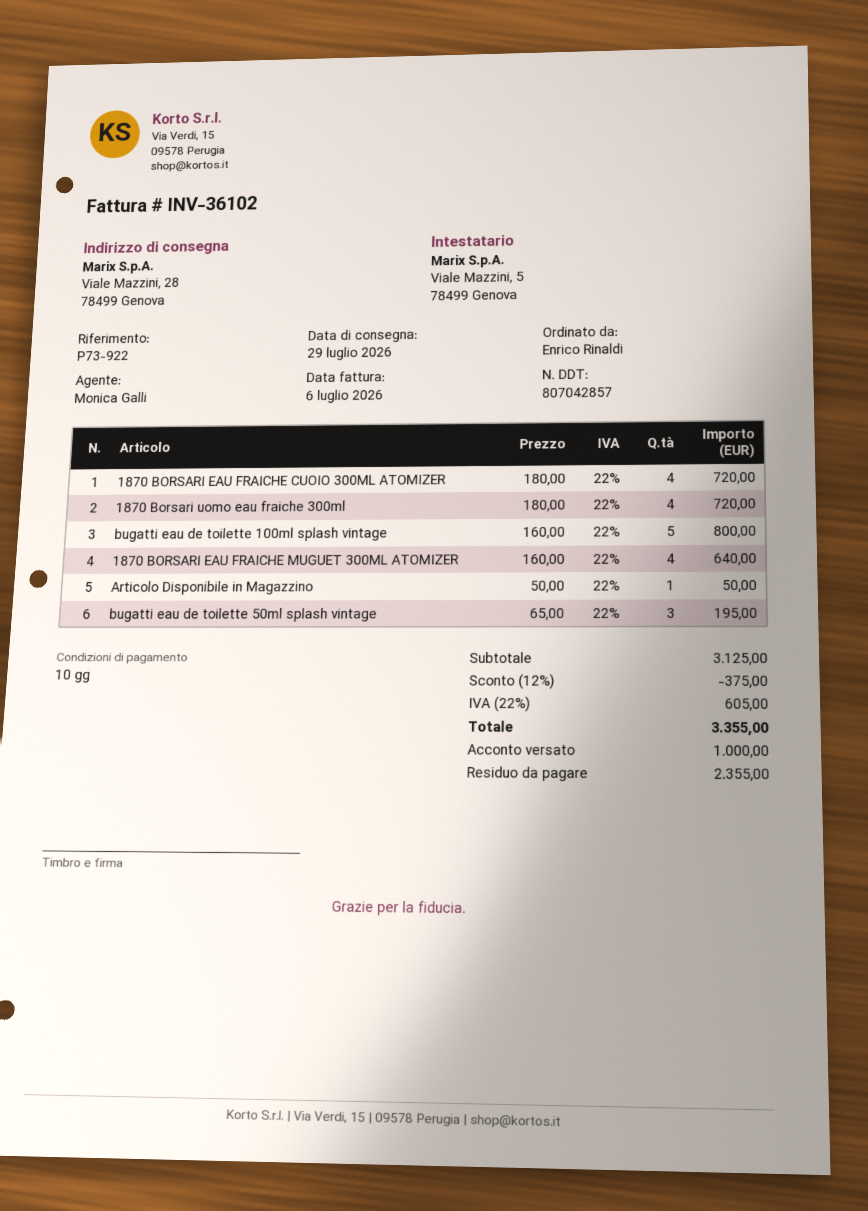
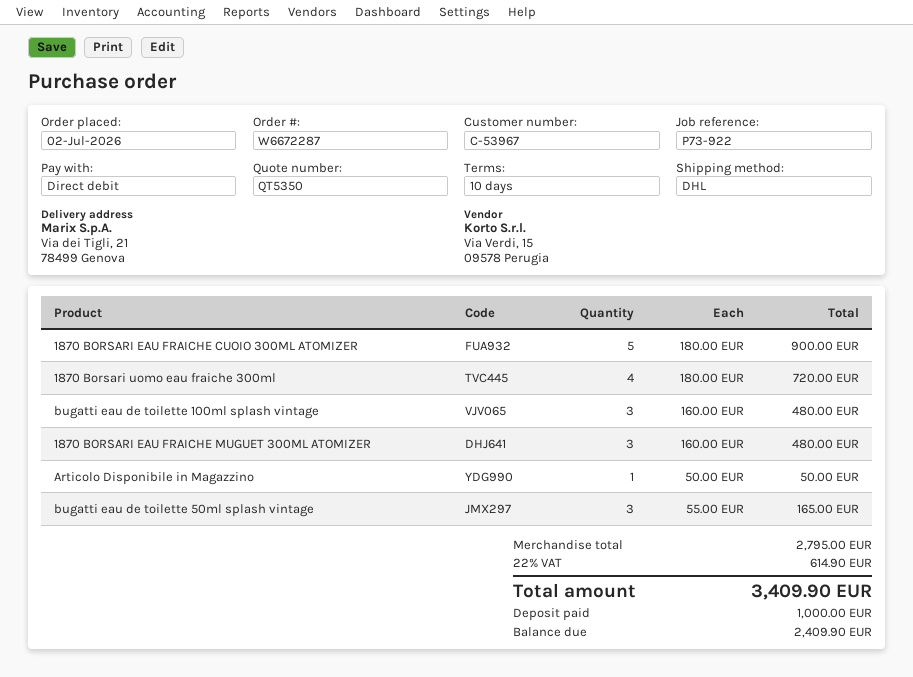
ship to: Viale Mazzini, 28, 78499 Genova -> Via dei Tigli, 21, 78499 Genova
1870 BORSARI EAU FRAICHE CUOIO 300ML ATOMIZER: 4 x 180.00 = 720.00 -> 5 x 180.00 = 900.00
bugatti eau de toilette 100ml splash vintage: 5 x 160.00 = 800.00 -> 3 x 160.00 = 480.00
1870 BORSARI EAU FRAICHE MUGUET 300ML ATOMIZER: 4 x 160.00 = 640.00 -> 3 x 160.00 = 480.00
bugatti eau de toilette 50ml splash vintage: 3 x 65.00 = 195.00 -> 3 x 55.00 = 165.00
subtotal: 3125.00 -> 2795.00
discount: 12% = 375.00 -> none
tax: 22% = 605.00 -> 22% = 614.90
total: 3355.00 -> 3409.90
balance: 2355.00 -> 2409.90

